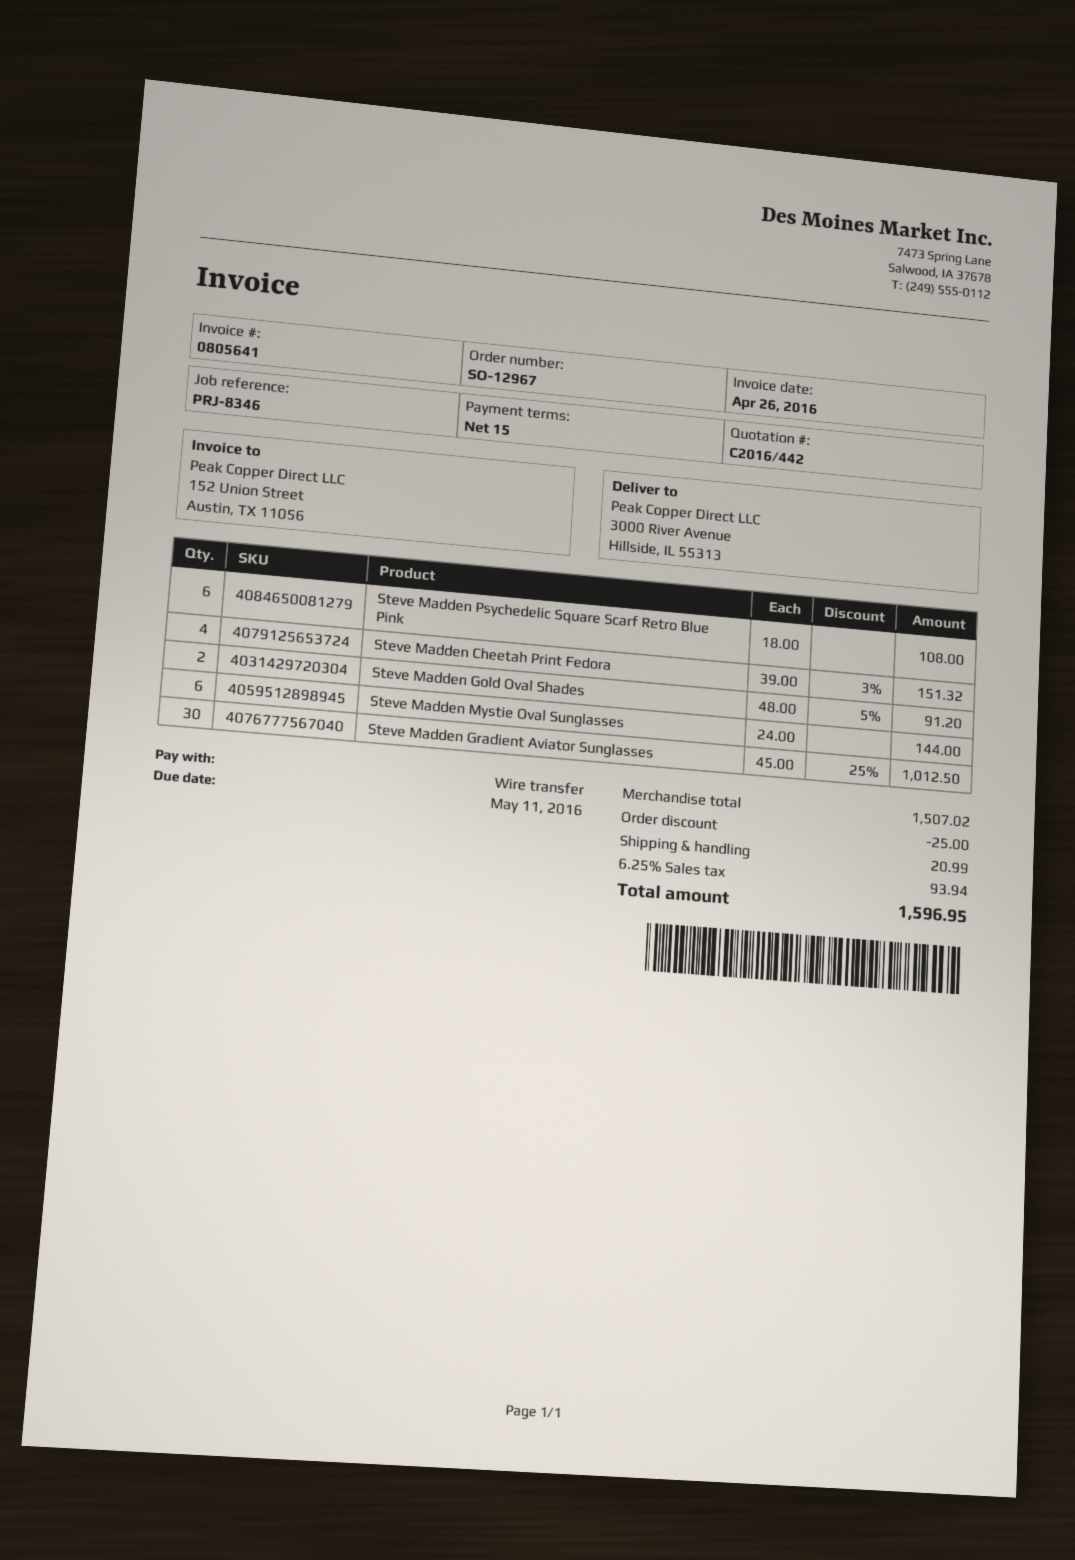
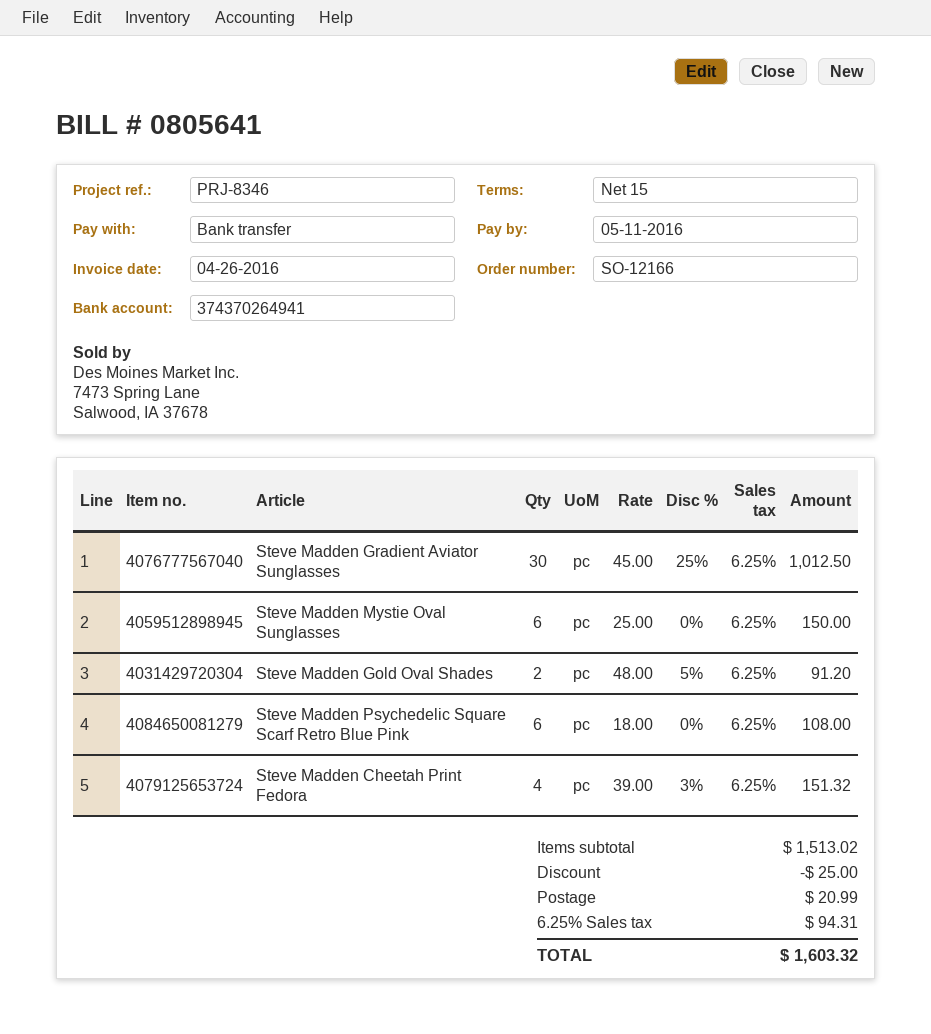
order number: SO-12967 -> SO-12166
Steve Madden Mystie Oval Sunglasses: 6 x 24.00 = 144.00 -> 6 x 25.00 = 150.00
subtotal: 1507.02 -> 1513.02
tax: 6.25% = 93.94 -> 6.25% = 94.31
total: 1596.95 -> 1603.32

